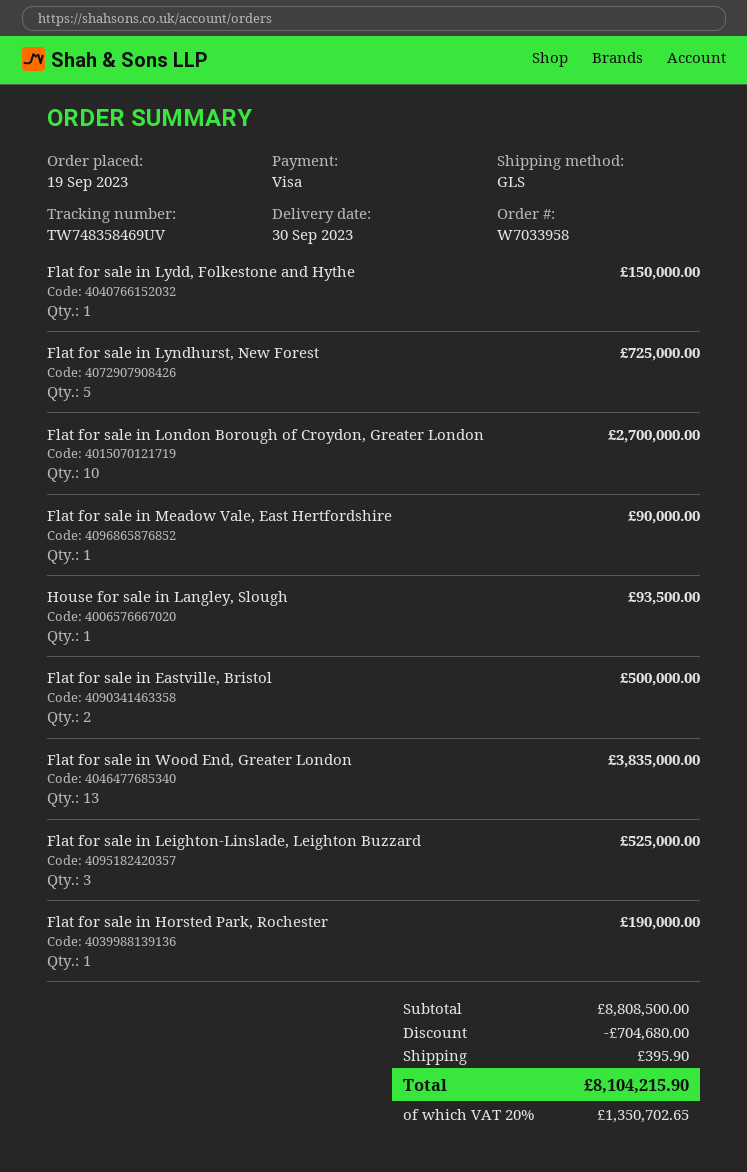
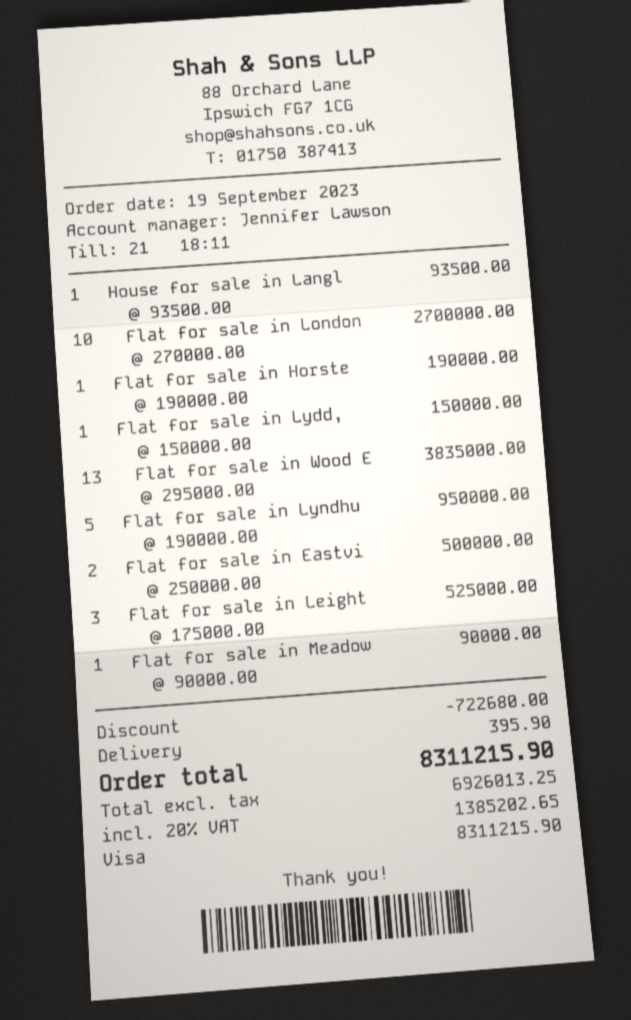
Flat for sale in Lyndhurst, New Forest: 5 for 725000.00 -> 5 for 950000.00
discount: 704680.00 -> 722680.00
tax: 20% = 1350702.65 -> 20% = 1385202.65
total: 8104215.90 -> 8311215.90

